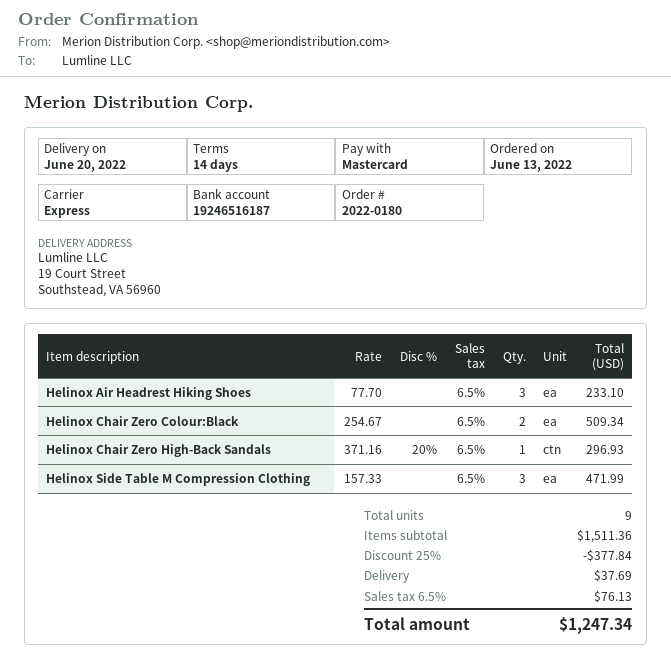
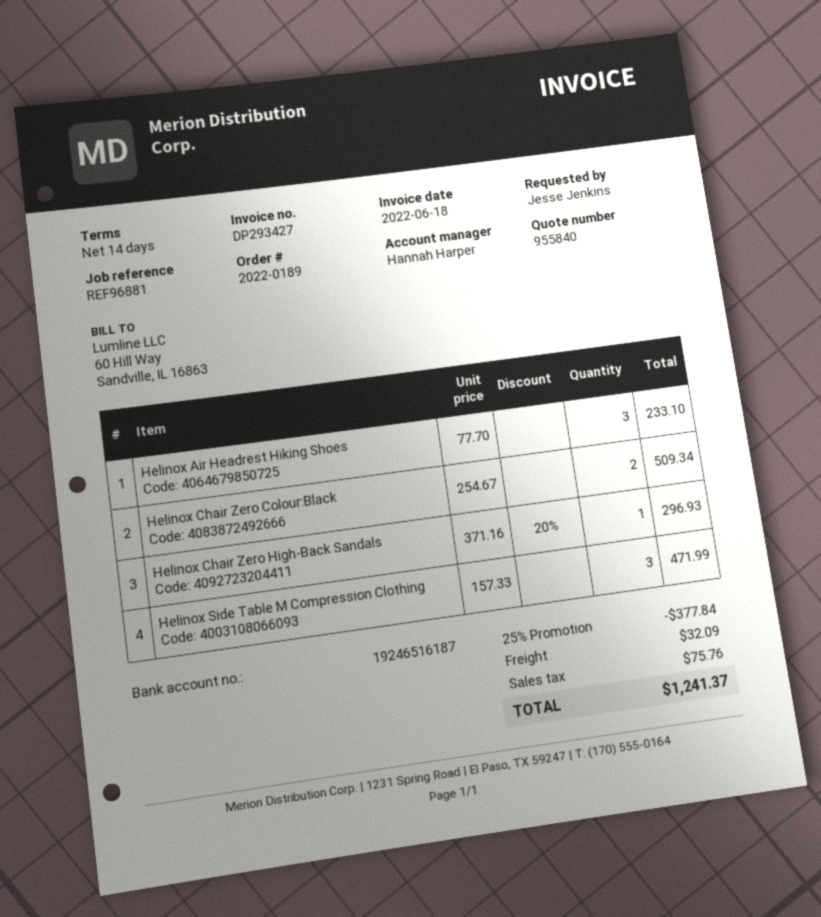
order number: 2022-0180 -> 2022-0189
shipping: 37.69 -> 32.09
tax: 76.13 -> 75.76
total: 1247.34 -> 1241.37

